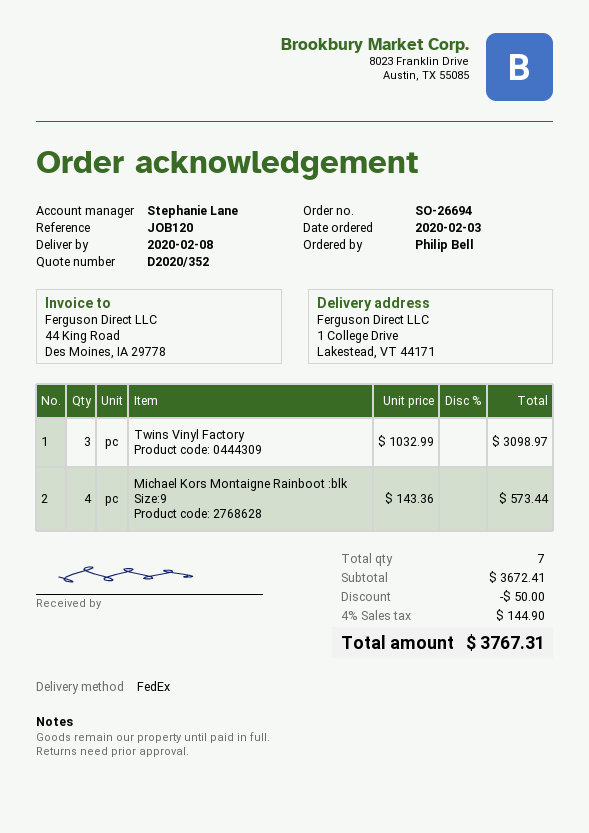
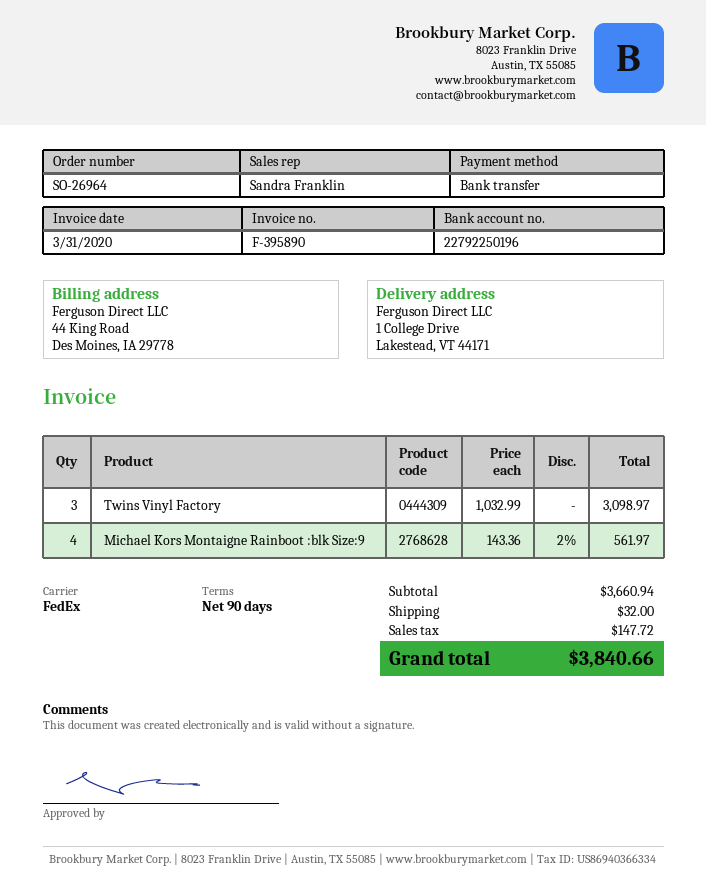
order number: SO-26694 -> SO-26964
sales rep: Stephanie Lane -> Sandra Franklin
Michael Kors Montaigne Rainboot :blk Size:9: 4 x 143.36 = 573.44 -> 4 x 143.36 - 2% = 561.97
subtotal: 3672.41 -> 3660.94
discount: 50.00 -> none
shipping: none -> 32.00
tax: 144.90 -> 147.72
total: 3767.31 -> 3840.66

